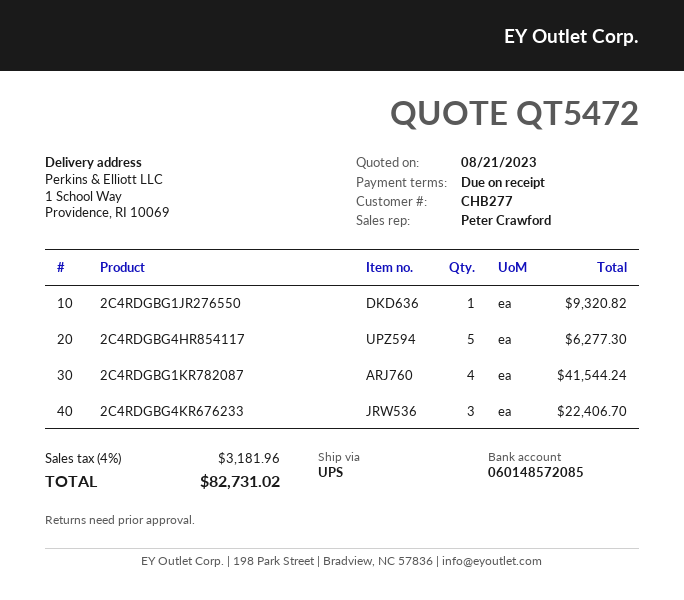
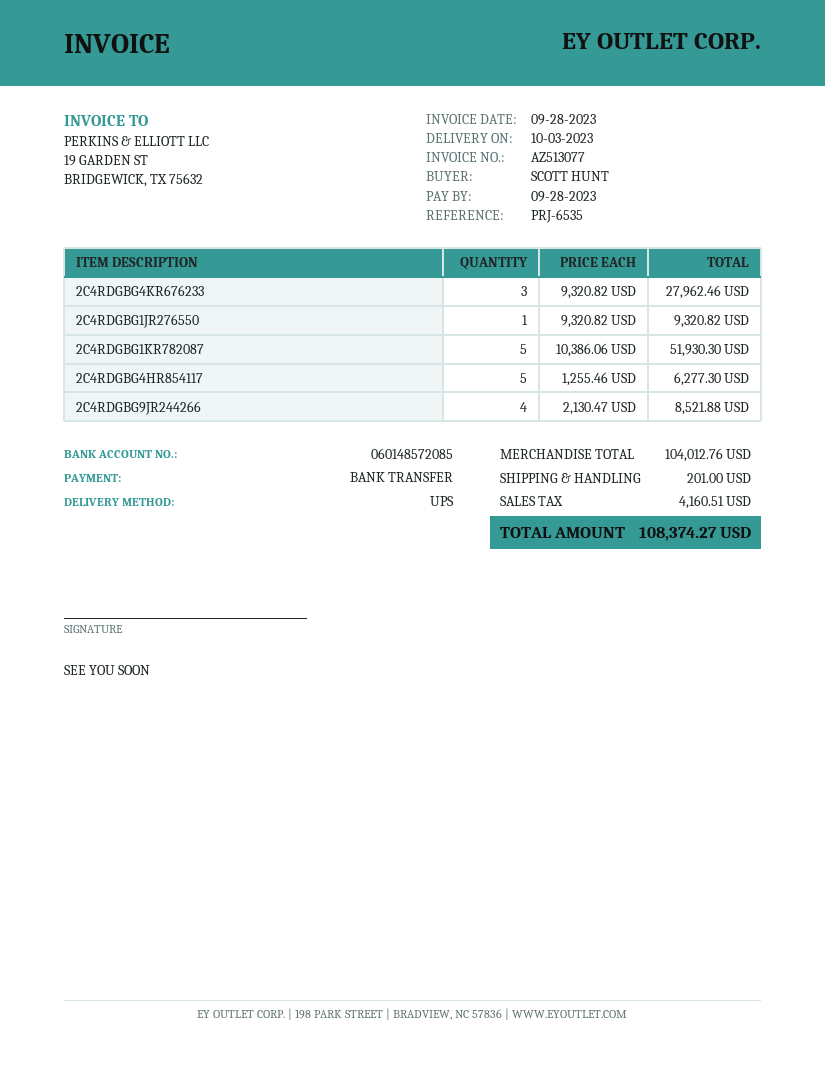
2C4RDGBG1KR782087: 4 for 41544.24 -> 5 for 51930.30
2C4RDGBG4KR676233: 3 for 22406.70 -> 3 for 27962.46
2C4RDGBG9JR244266: none -> 4 for 8521.88
shipping: none -> 201.00
tax: 3181.96 -> 4160.51
total: 82731.02 -> 108374.27

